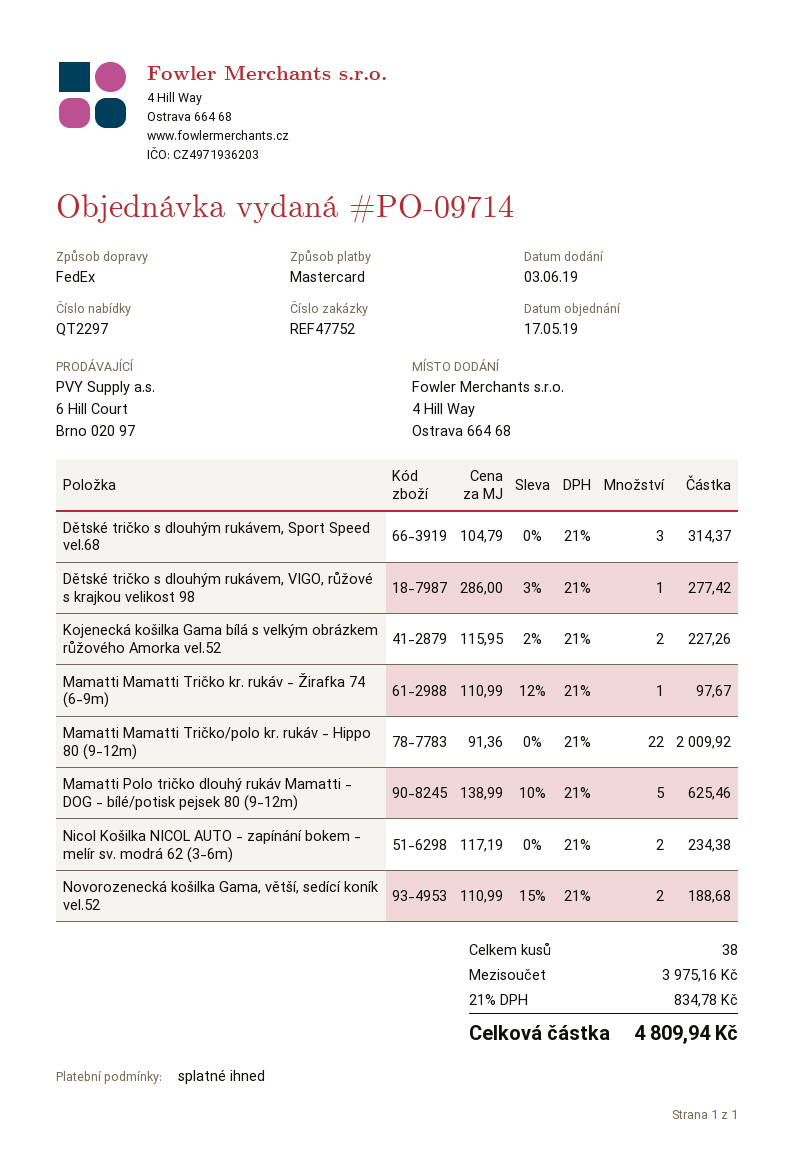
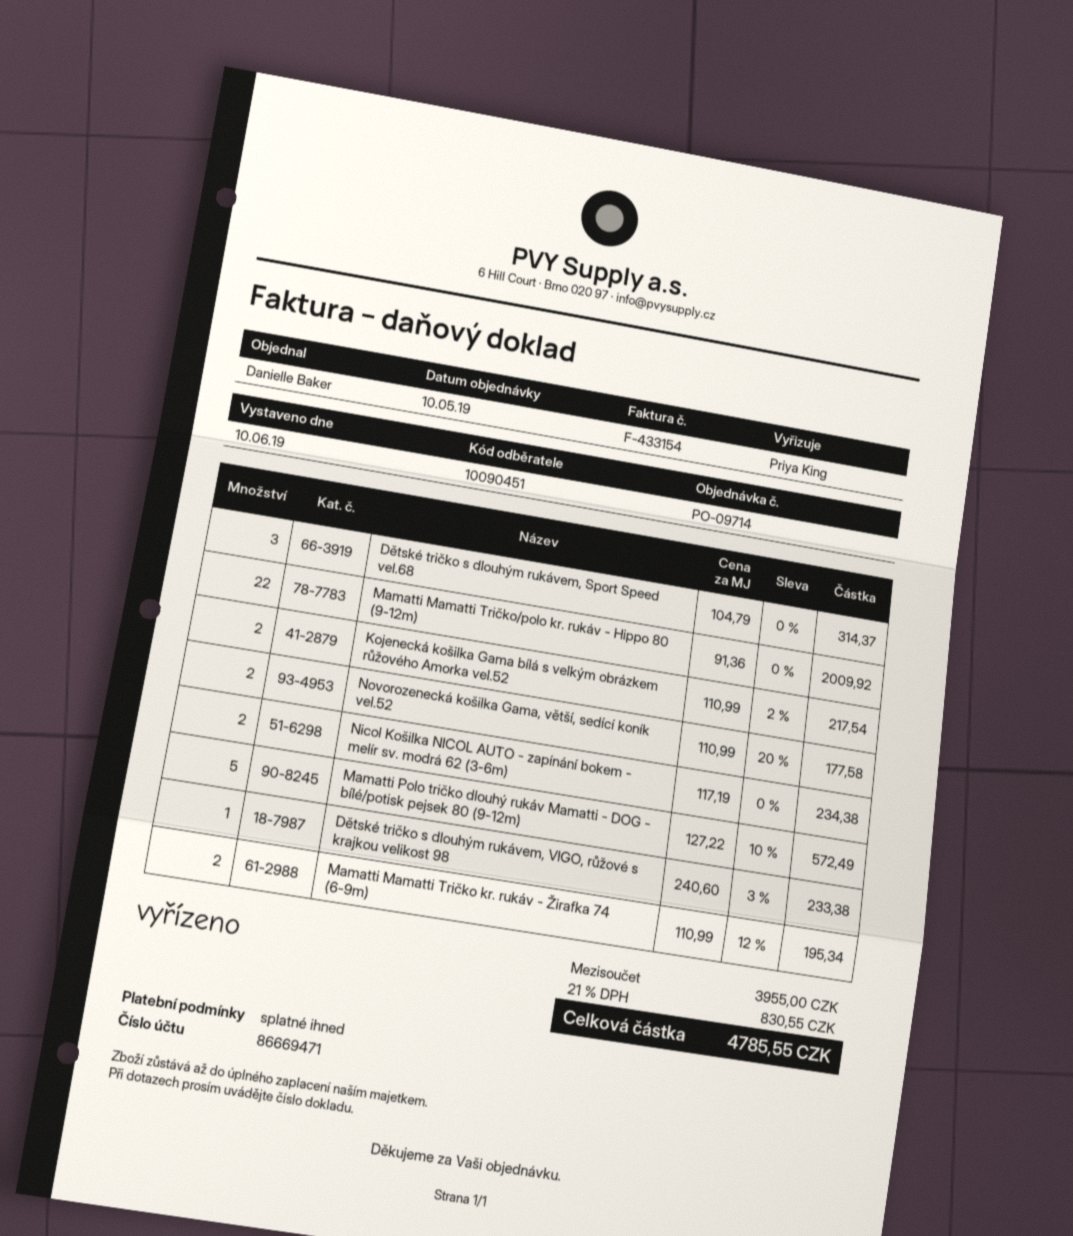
order date: 2019-05-17 -> 2019-05-10
Dětské tričko s dlouhým rukávem, VIGO, růžové s krajkou velikost 98: 1 x 286.00 - 3% = 277.42 -> 1 x 240.60 - 3% = 233.38
Kojenecká košilka Gama bílá s velkým obrázkem růžového Amorka vel.52: 2 x 115.95 - 2% = 227.26 -> 2 x 110.99 - 2% = 217.54
Mamatti Mamatti Tričko kr. rukáv - Žirafka 74 (6-9m): 1 x 110.99 - 12% = 97.67 -> 2 x 110.99 - 12% = 195.34
Mamatti Polo tričko dlouhý rukáv Mamatti - DOG - bílé/potisk pejsek 80 (9-12m): 5 x 138.99 - 10% = 625.46 -> 5 x 127.22 - 10% = 572.49
Novorozenecká košilka Gama, větší, sedící koník vel.52: 2 x 110.99 - 15% = 188.68 -> 2 x 110.99 - 20% = 177.58
subtotal: 3975.16 -> 3955.00
tax: 21% = 834.78 -> 21% = 830.55
total: 4809.94 -> 4785.55

